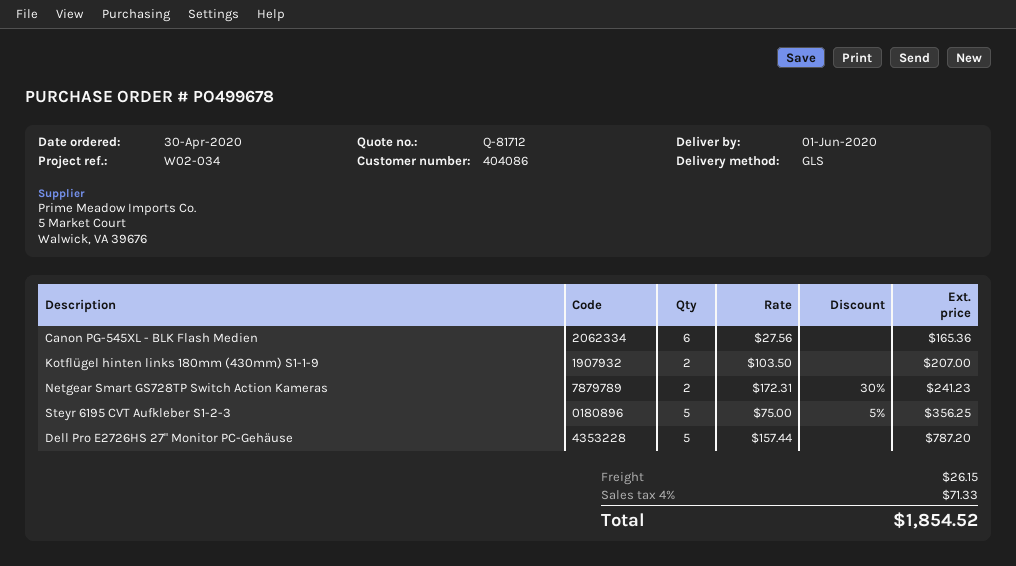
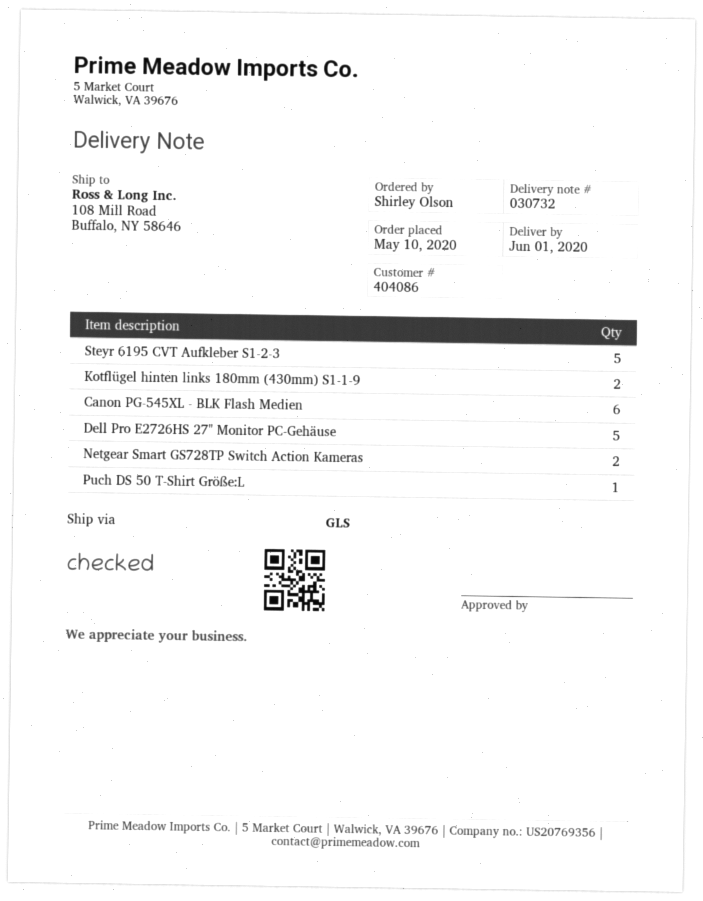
order date: 2020-04-30 -> 2020-05-10
Puch DS 50 T-Shirt Größe:L: none -> 1

